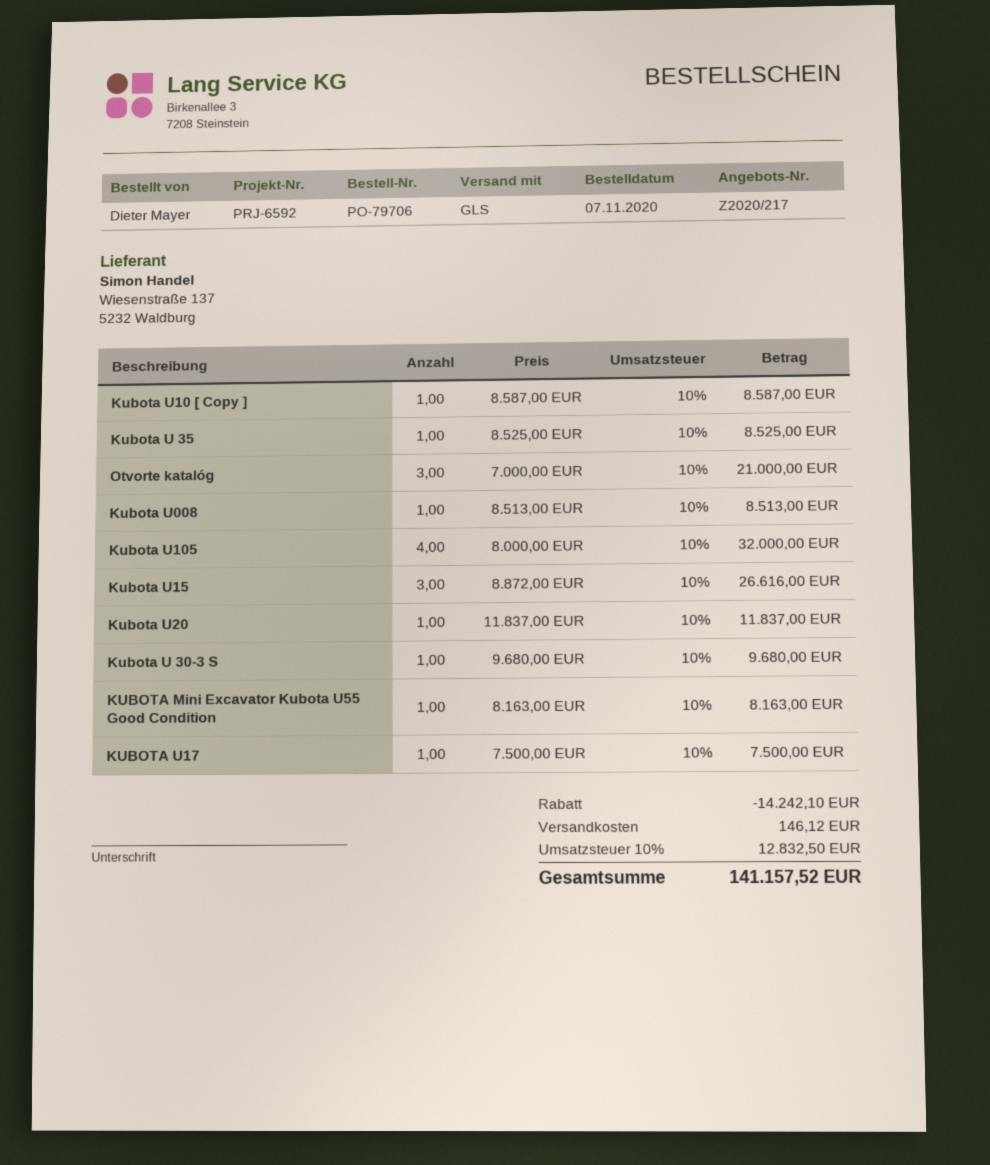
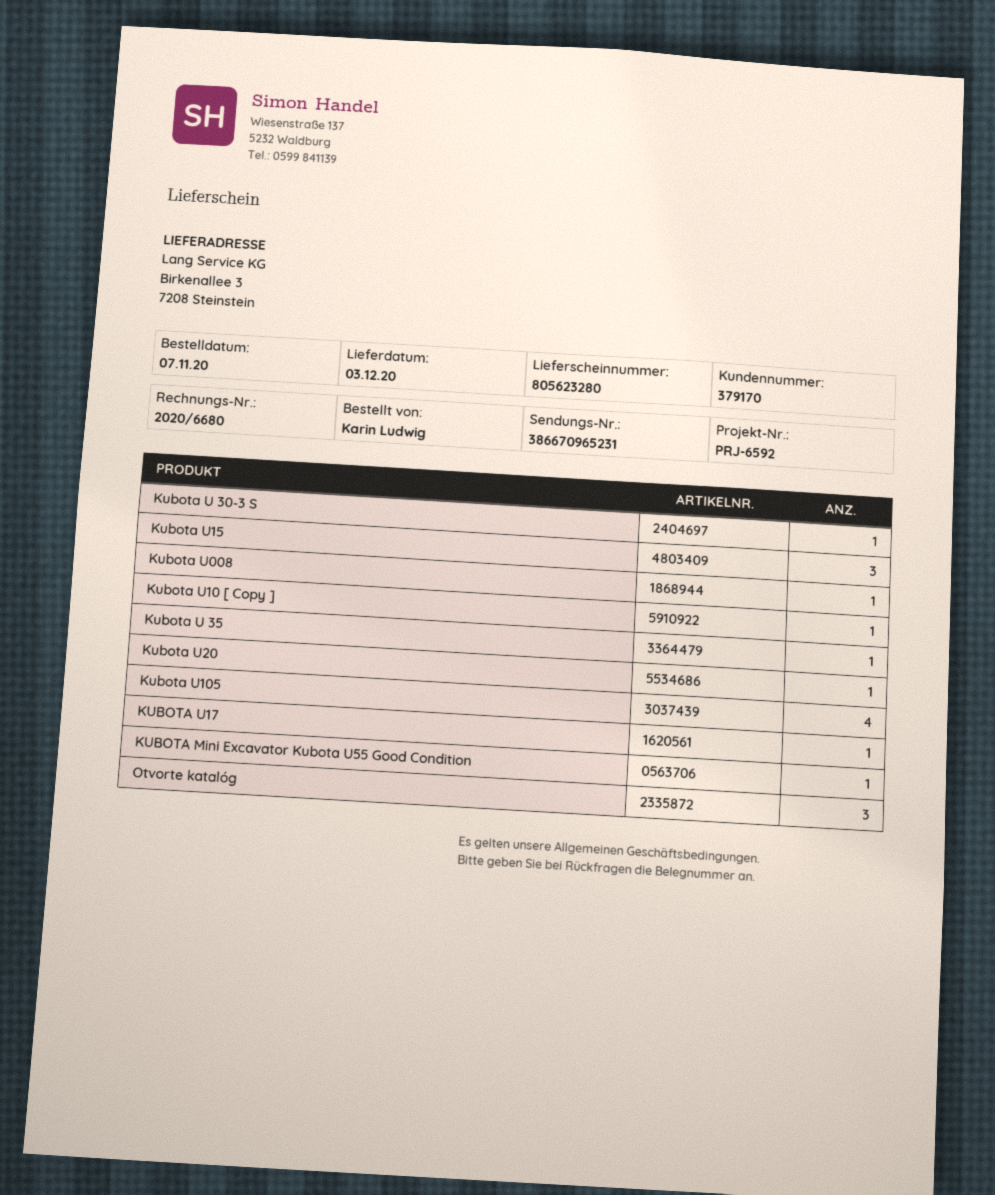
ordered by: Dieter Mayer -> Karin Ludwig

